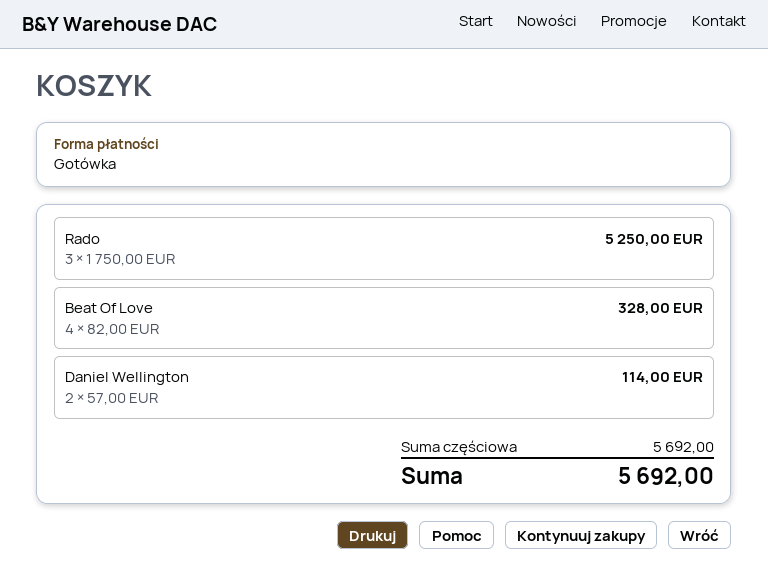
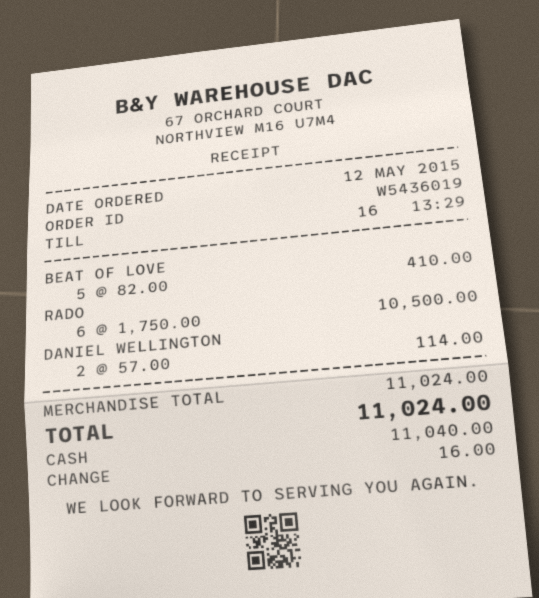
Rado: 3 x 1750.00 = 5250.00 -> 6 x 1750.00 = 10500.00
Beat Of Love: 4 x 82.00 = 328.00 -> 5 x 82.00 = 410.00
subtotal: 5692.00 -> 11024.00
total: 5692.00 -> 11024.00

